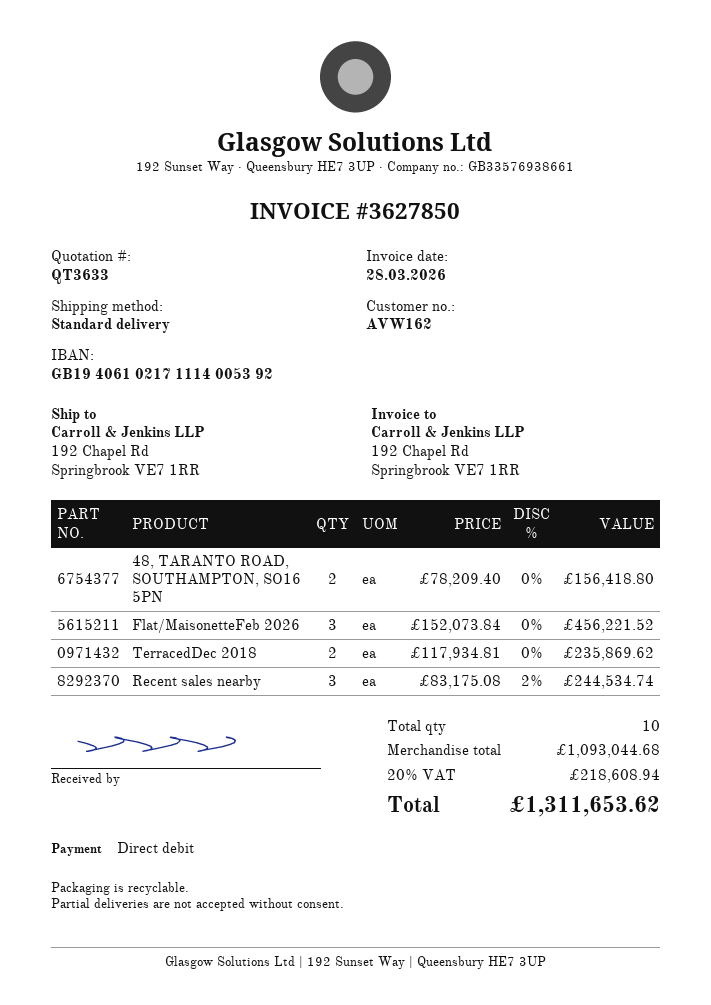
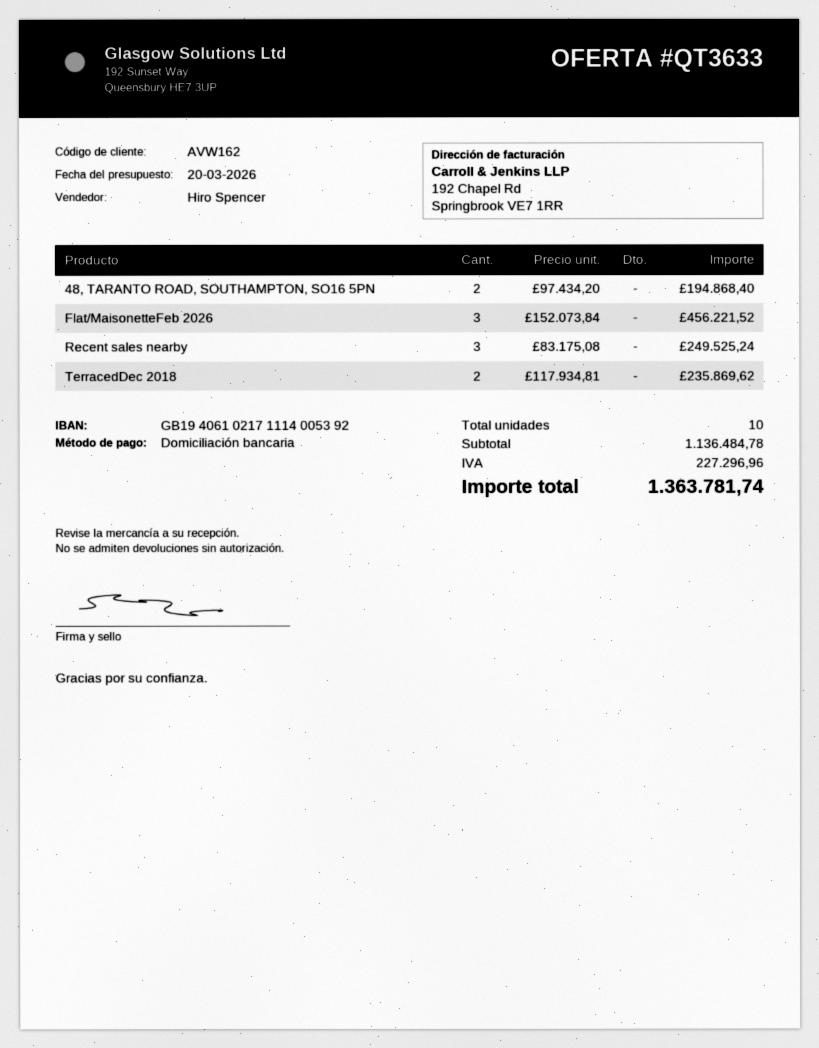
48, TARANTO ROAD, SOUTHAMPTON, SO16 5PN: 2 x 78209.40 = 156418.80 -> 2 x 97434.20 = 194868.40
Recent sales nearby: 3 x 83175.08 - 2% = 244534.74 -> 3 x 83175.08 = 249525.24
subtotal: 1093044.68 -> 1136484.78
tax: 218608.94 -> 227296.96
total: 1311653.62 -> 1363781.74

